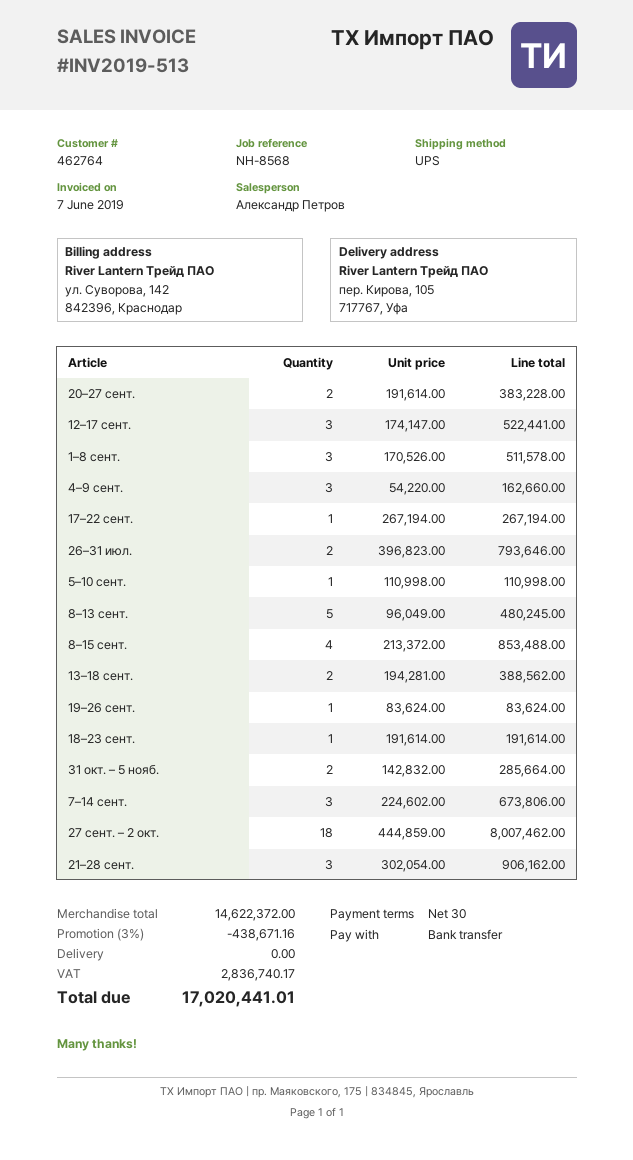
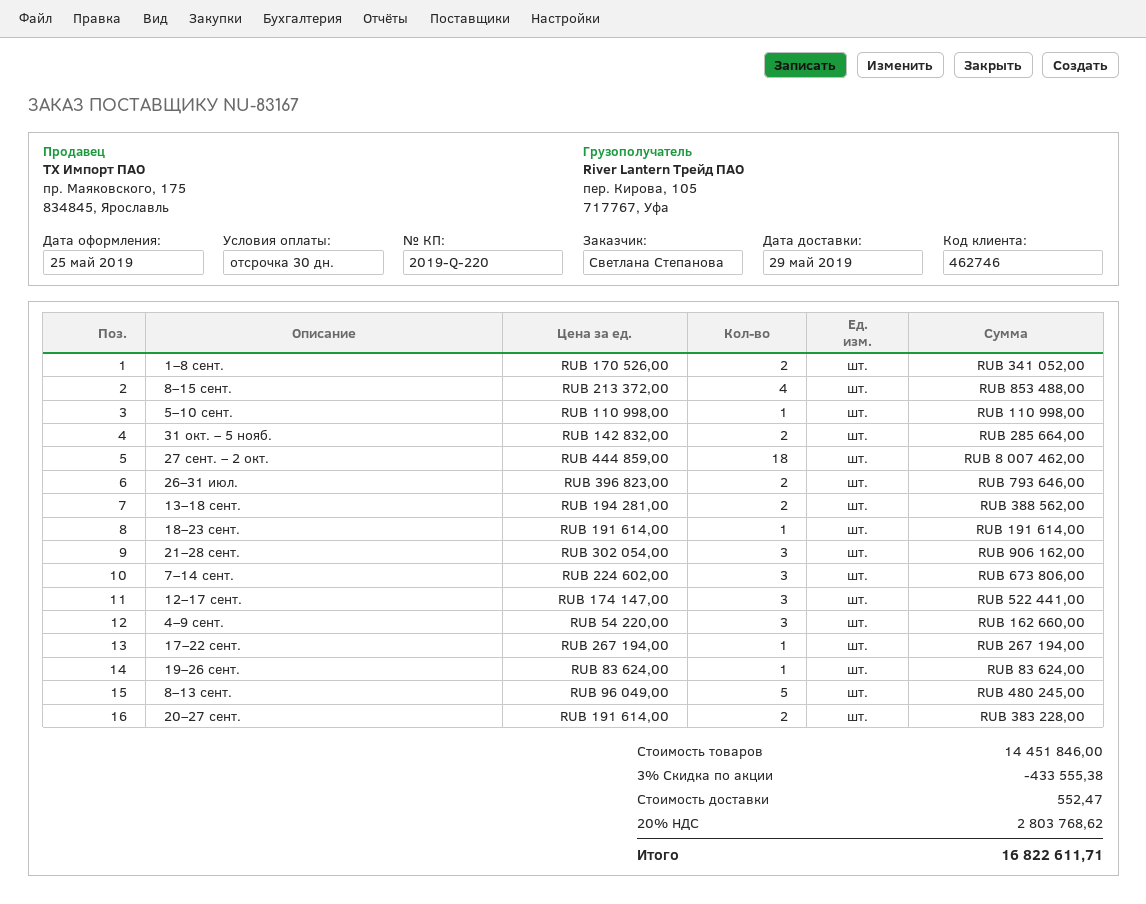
customer number: 462764 -> 462746
1–8 сент.: 3 x 170526.00 = 511578.00 -> 2 x 170526.00 = 341052.00
subtotal: 14622372.00 -> 14451846.00
discount: 3% = 438671.16 -> 3% = 433555.38
shipping: 0.00 -> 552.47
tax: 2836740.17 -> 2803768.62
total: 17020441.01 -> 16822611.71

